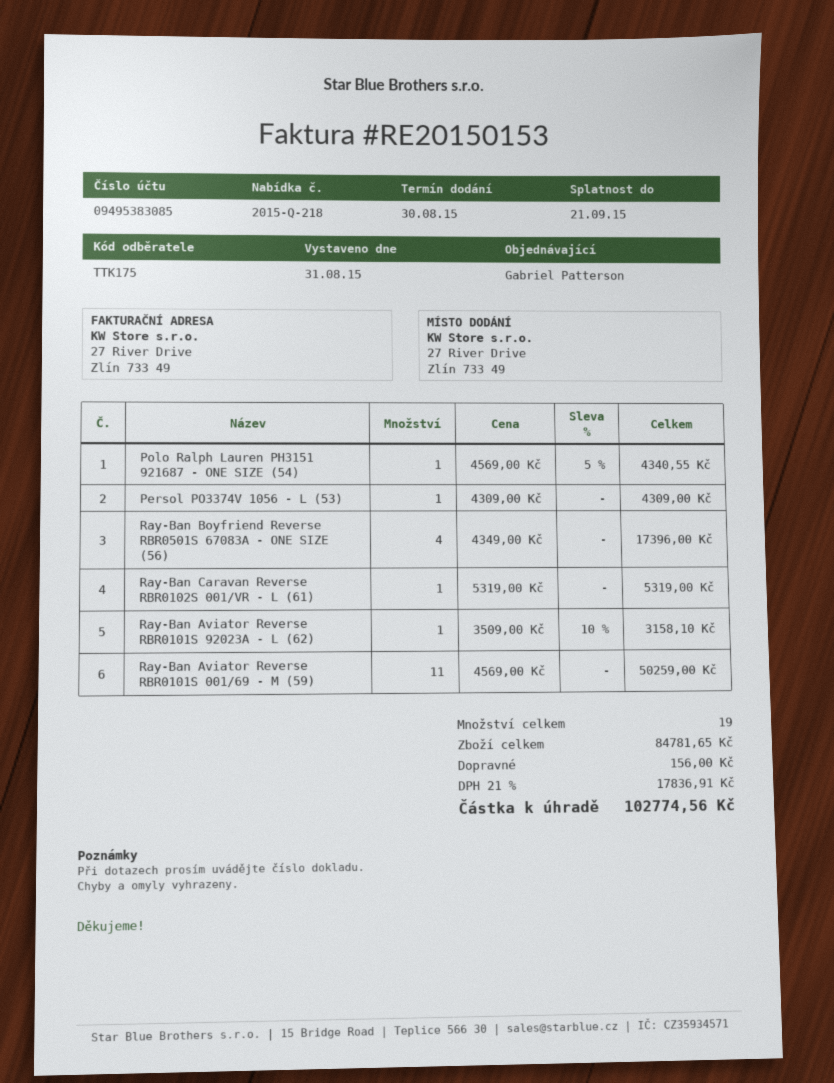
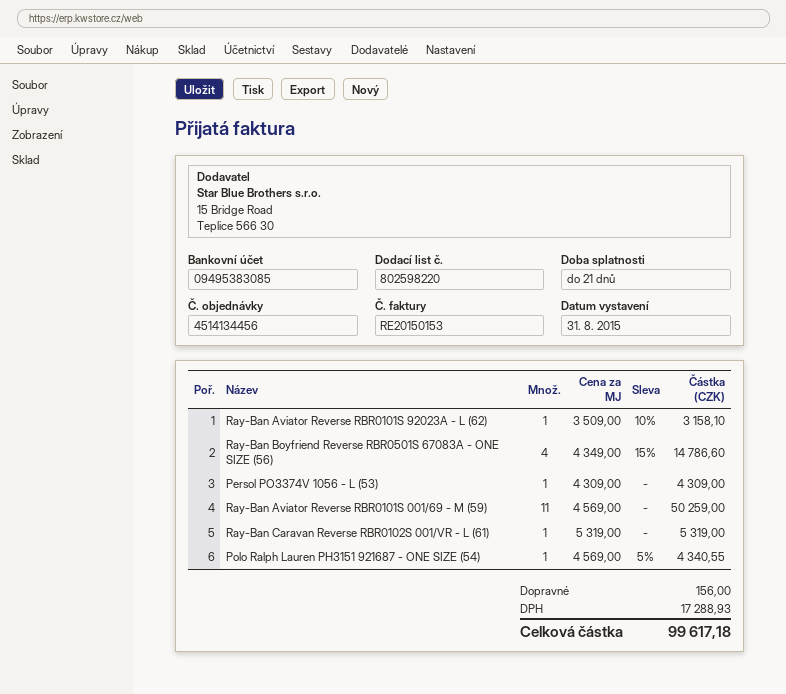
Ray-Ban Boyfriend Reverse RBR0501S 67083A - ONE SIZE (56): 4 x 4349.00 = 17396.00 -> 4 x 4349.00 - 15% = 14786.60
tax: 17836.91 -> 17288.93
total: 102774.56 -> 99617.18

